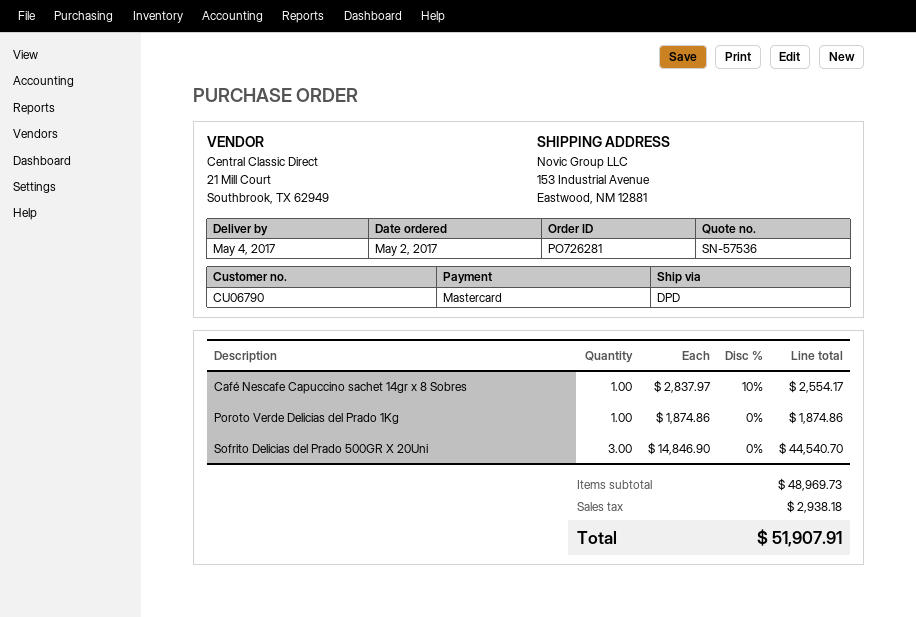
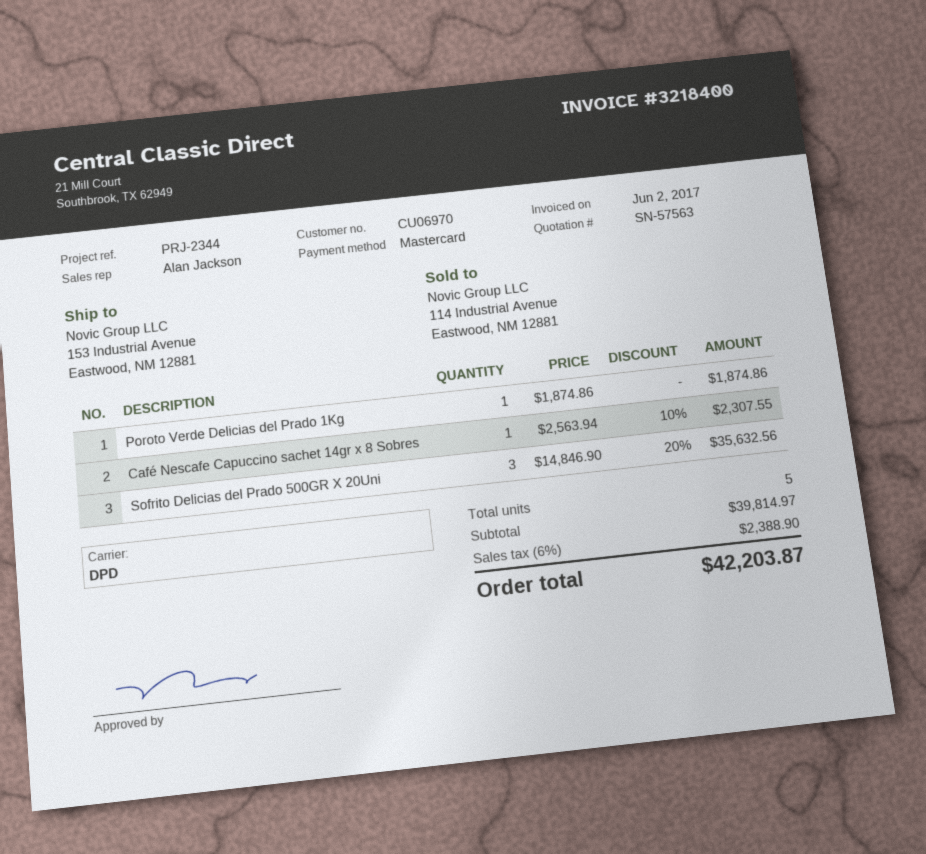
quote number: SN-57536 -> SN-57563
customer number: CU06790 -> CU06970
Café Nescafe Capuccino sachet 14gr x 8 Sobres: 1 x 2837.97 - 10% = 2554.17 -> 1 x 2563.94 - 10% = 2307.55
Sofrito Delicias del Prado 500GR X 20Uni: 3 x 14846.90 = 44540.70 -> 3 x 14846.90 - 20% = 35632.56
subtotal: 48969.73 -> 39814.97
tax: 2938.18 -> 2388.90
total: 51907.91 -> 42203.87

